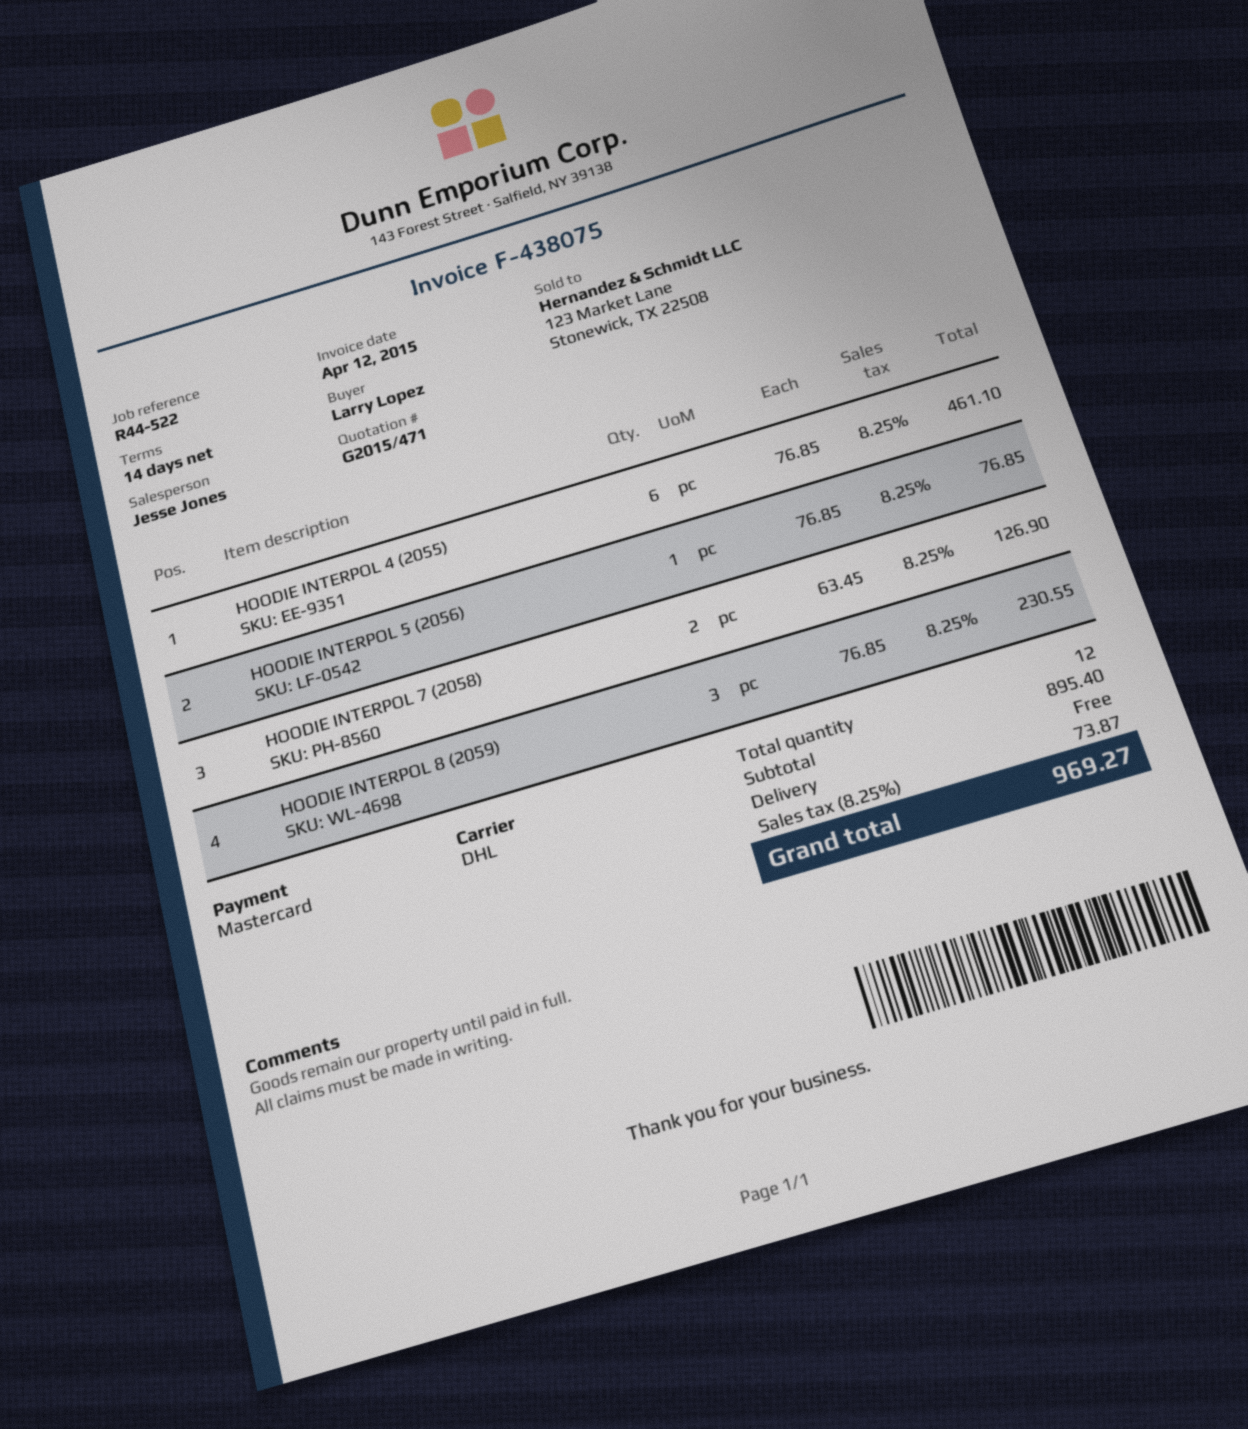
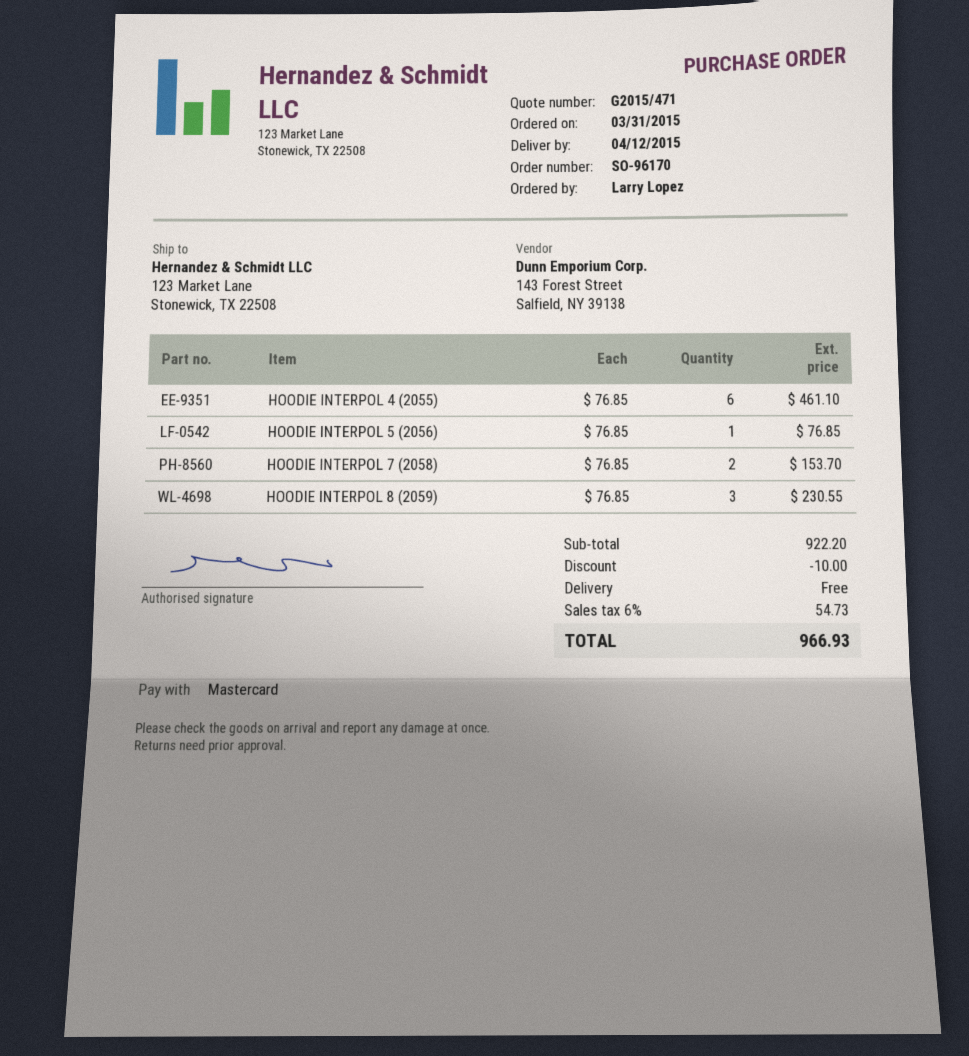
HOODIE INTERPOL 7 (2058): 2 x 63.45 = 126.90 -> 2 x 76.85 = 153.70
subtotal: 895.40 -> 922.20
discount: none -> 10.00
tax: 8.25% = 73.87 -> 6% = 54.73
total: 969.27 -> 966.93

